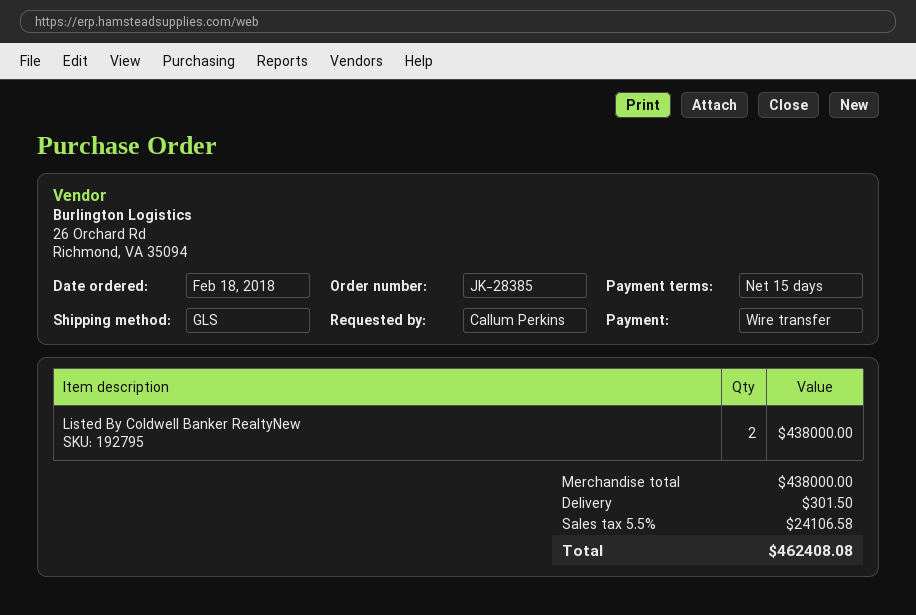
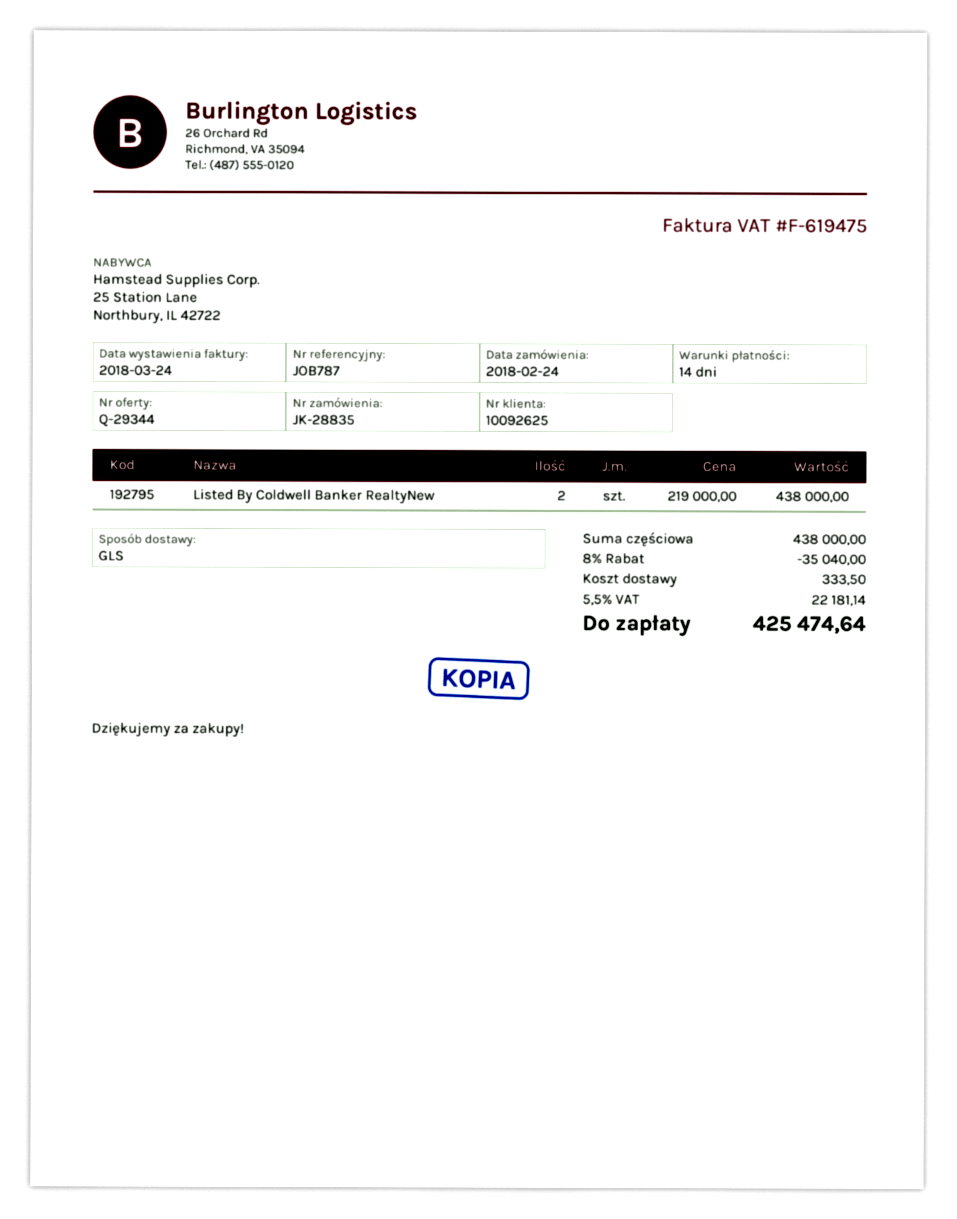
order number: JK-28385 -> JK-28835
order date: 2018-02-18 -> 2018-02-24
payment terms: 15 days -> 14 days
discount: none -> 8% = 35040.00
shipping: 301.50 -> 333.50
tax: 5.5% = 24106.58 -> 5.5% = 22181.14
total: 462408.08 -> 425474.64

